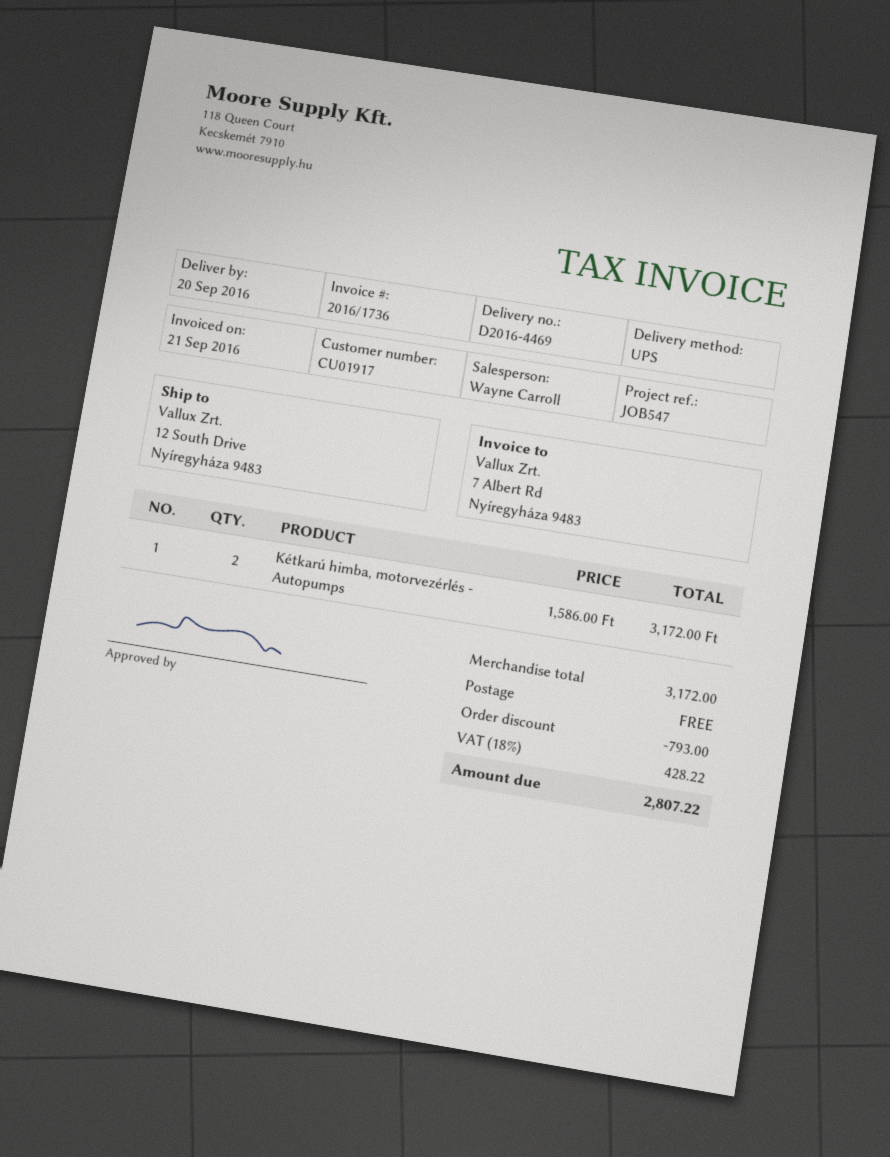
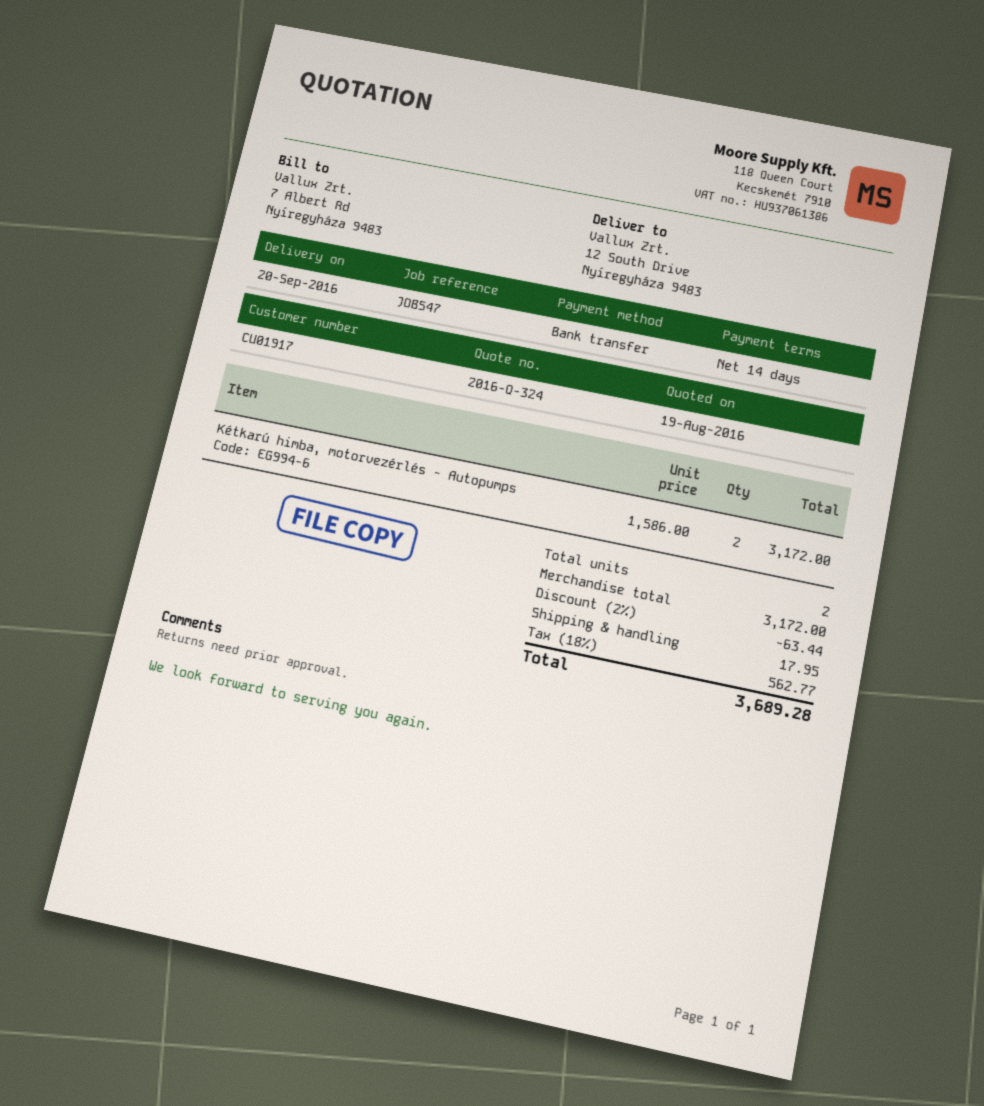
discount: 793.00 -> 63.44
shipping: 0.00 -> 17.95
tax: 18% = 428.22 -> 18% = 562.77
total: 2807.22 -> 3689.28

